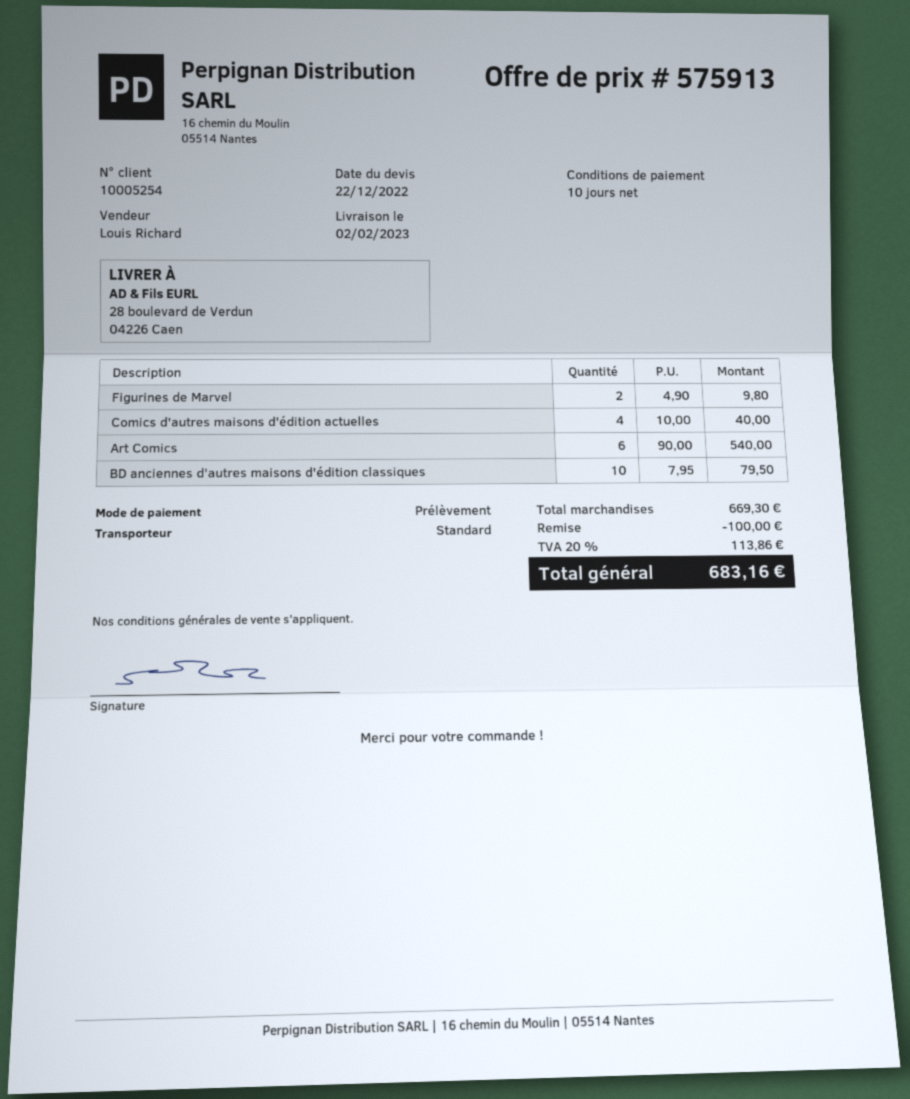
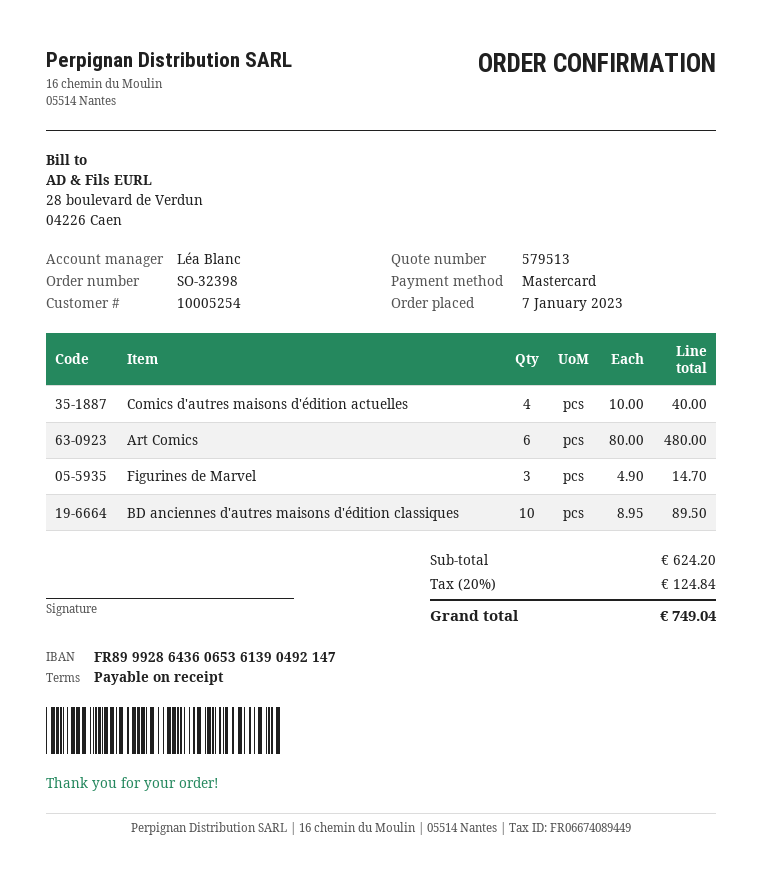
quote number: 575913 -> 579513
payment terms: 10 days -> on receipt
sales rep: Louis Richard -> Léa Blanc
payment method: direct debit -> Mastercard
Figurines de Marvel: 2 x 4.90 = 9.80 -> 3 x 4.90 = 14.70
Art Comics: 6 x 90.00 = 540.00 -> 6 x 80.00 = 480.00
BD anciennes d'autres maisons d'édition classiques: 10 x 7.95 = 79.50 -> 10 x 8.95 = 89.50
subtotal: 669.30 -> 624.20
discount: 100.00 -> none
tax: 20% = 113.86 -> 20% = 124.84
total: 683.16 -> 749.04

